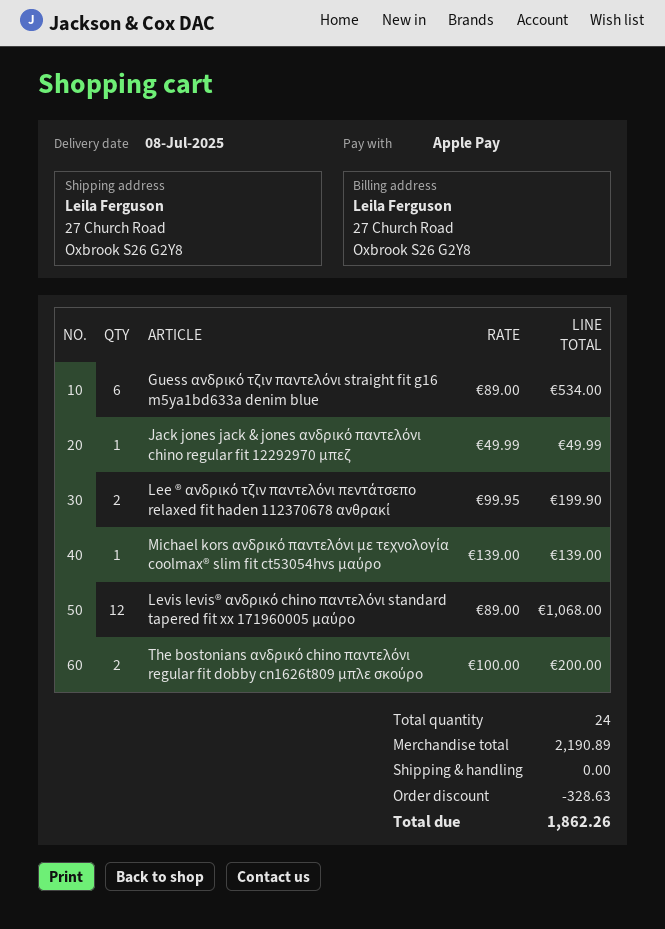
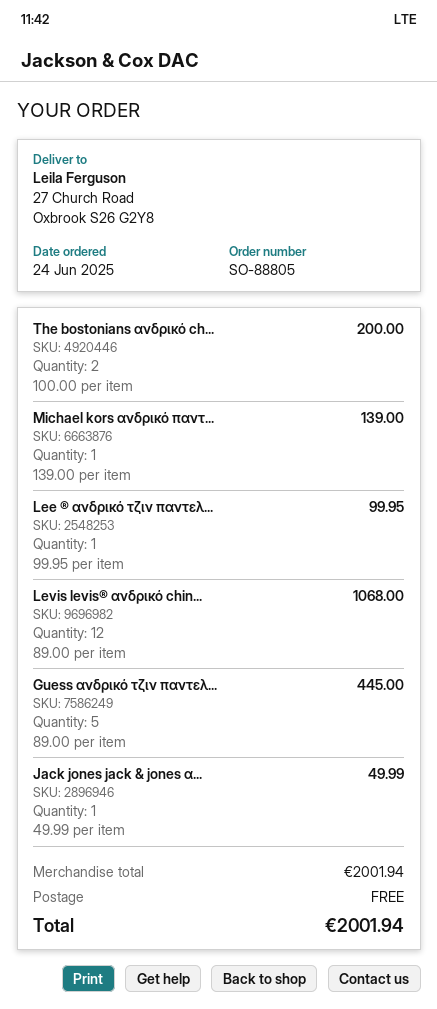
Guess ανδρικό τζιν παντελόνι straight fit g16 m5ya1bd633a denim blue: 6 x 89.00 = 534.00 -> 5 x 89.00 = 445.00
Lee ® ανδρικό τζιν παντελόνι πεντάτσεπο relaxed fit haden 112370678 ανθρακί: 2 x 99.95 = 199.90 -> 1 x 99.95 = 99.95
subtotal: 2190.89 -> 2001.94
discount: 328.63 -> none
total: 1862.26 -> 2001.94

